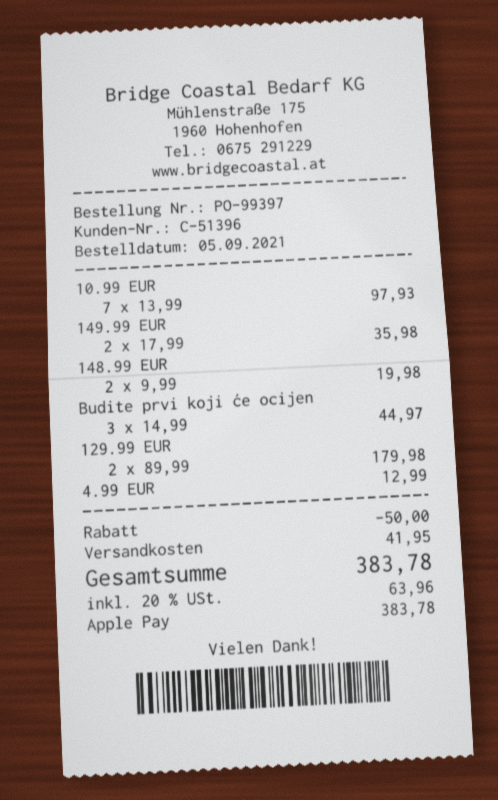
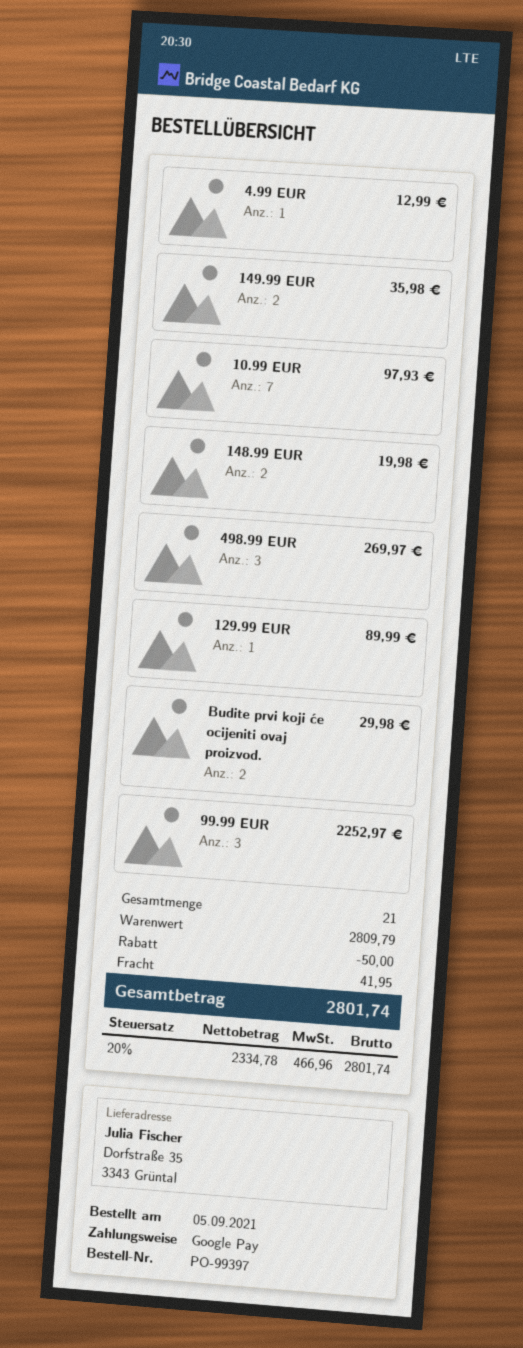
payment method: Apple Pay -> Google Pay
Budite prvi koji će ocijen: 3 for 44.97 -> 2 for 29.98
129.99 EUR: 2 for 179.98 -> 1 for 89.99
498.99 EUR: none -> 3 for 269.97
99.99 EUR: none -> 3 for 2252.97
tax: 20% = 63.96 -> 20% = 466.96
total: 383.78 -> 2801.74

